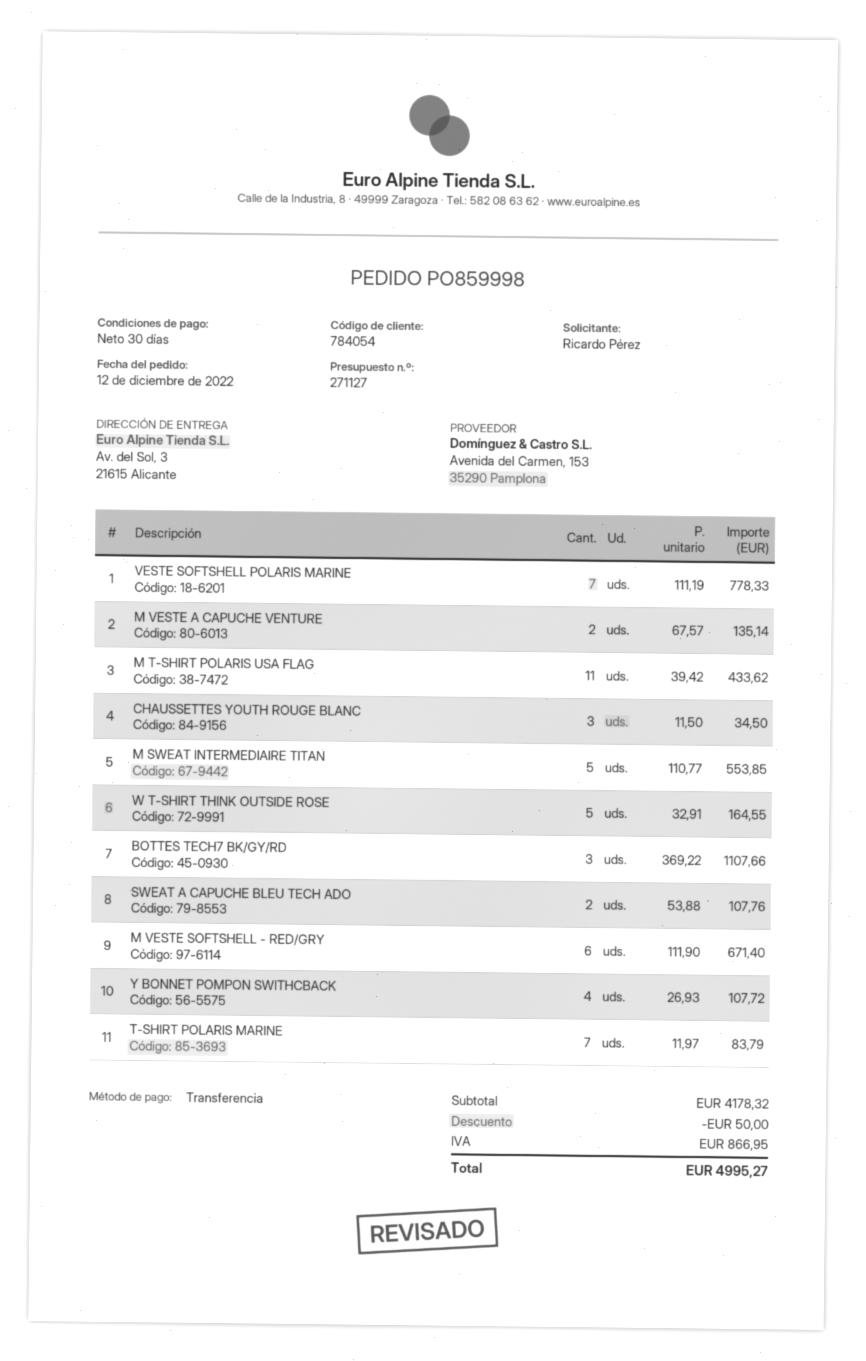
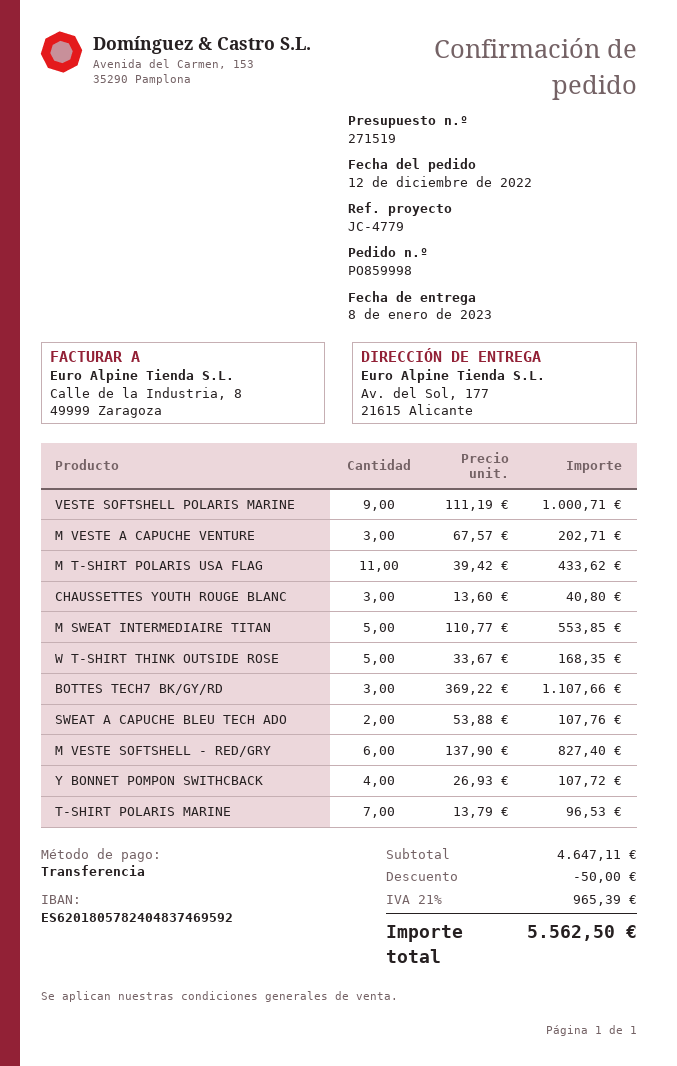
quote number: 271127 -> 271519
ship to: Av. del Sol, 3, 21615 Alicante -> Av. del Sol, 177, 21615 Alicante
VESTE SOFTSHELL POLARIS MARINE: 7 x 111.19 = 778.33 -> 9 x 111.19 = 1000.71
M VESTE A CAPUCHE VENTURE: 2 x 67.57 = 135.14 -> 3 x 67.57 = 202.71
CHAUSSETTES YOUTH ROUGE BLANC: 3 x 11.50 = 34.50 -> 3 x 13.60 = 40.80
W T-SHIRT THINK OUTSIDE ROSE: 5 x 32.91 = 164.55 -> 5 x 33.67 = 168.35
M VESTE SOFTSHELL - RED/GRY: 6 x 111.90 = 671.40 -> 6 x 137.90 = 827.40
T-SHIRT POLARIS MARINE: 7 x 11.97 = 83.79 -> 7 x 13.79 = 96.53
subtotal: 4178.32 -> 4647.11
tax: 866.95 -> 965.39
total: 4995.27 -> 5562.50

